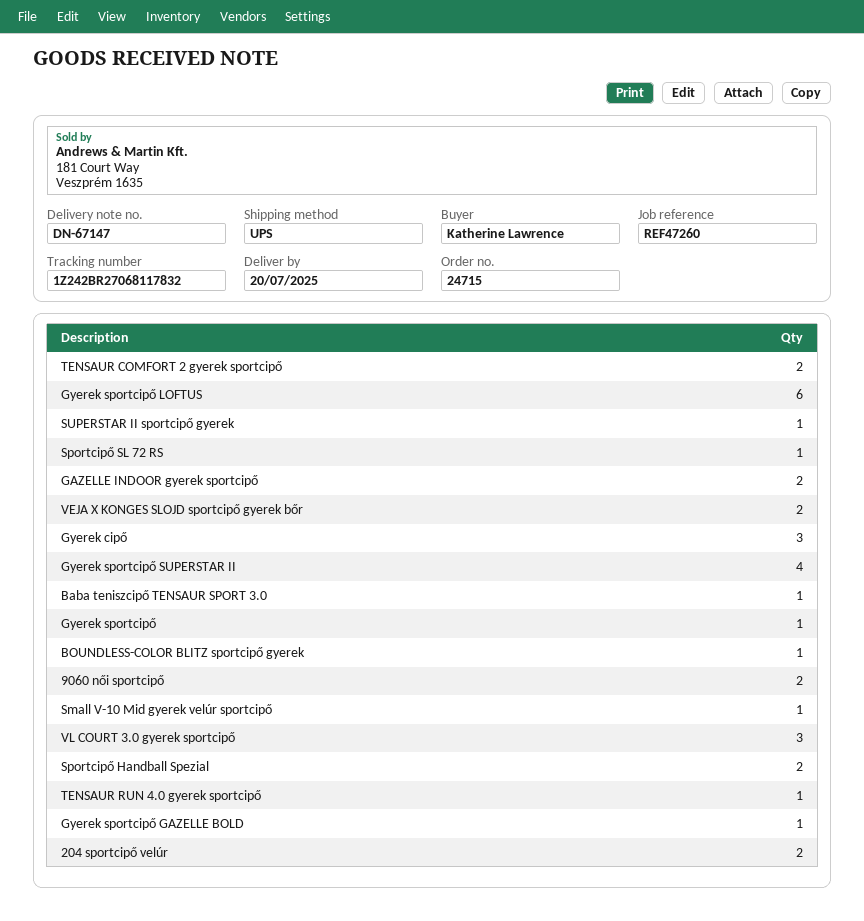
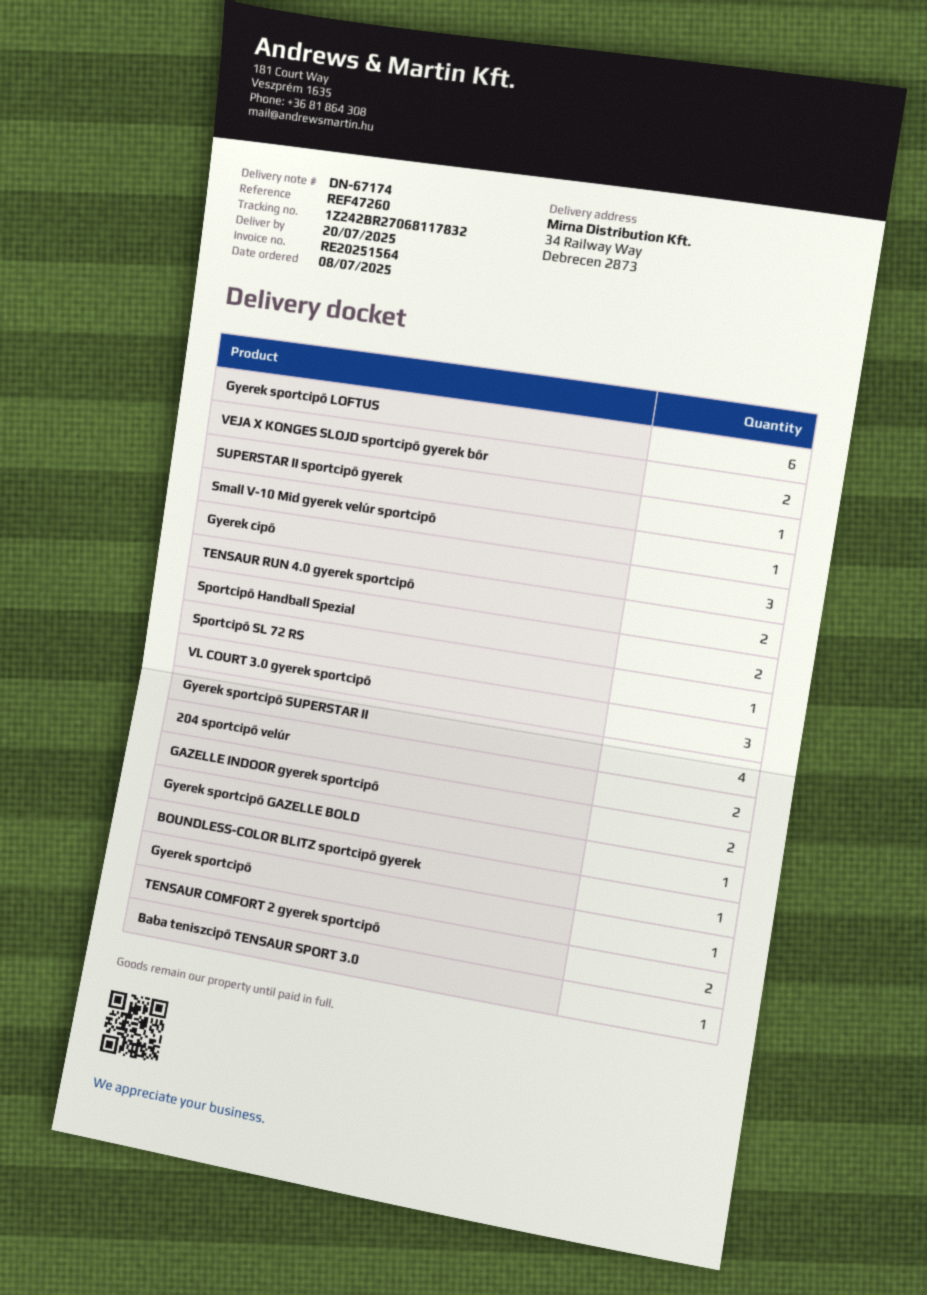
delivery note number: DN-67147 -> DN-67174
9060 női sportcipő: 2 -> none
TENSAUR RUN 4.0 gyerek sportcipő: 1 -> 2

